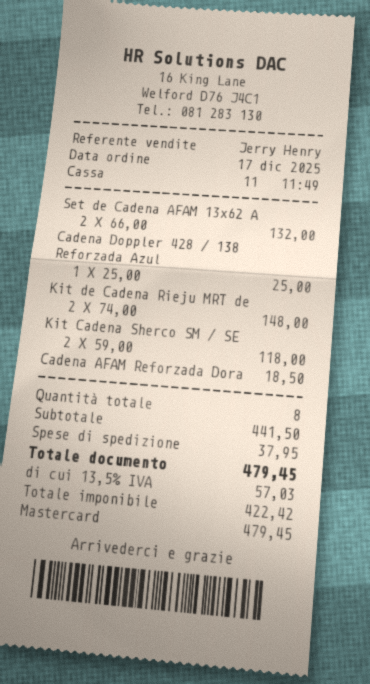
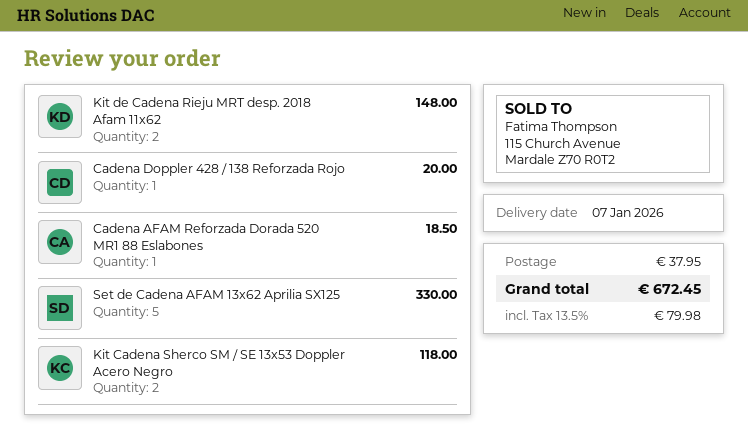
Set de Cadena AFAM 13x62 A: 2 for 132.00 -> 5 for 330.00
Cadena Doppler 428 / 138 Reforzada Azul: 1 for 25.00 -> none
Cadena Doppler 428 / 138 Reforzada Rojo: none -> 1 for 20.00
tax: 13.5% = 57.03 -> 13.5% = 79.98
total: 479.45 -> 672.45

